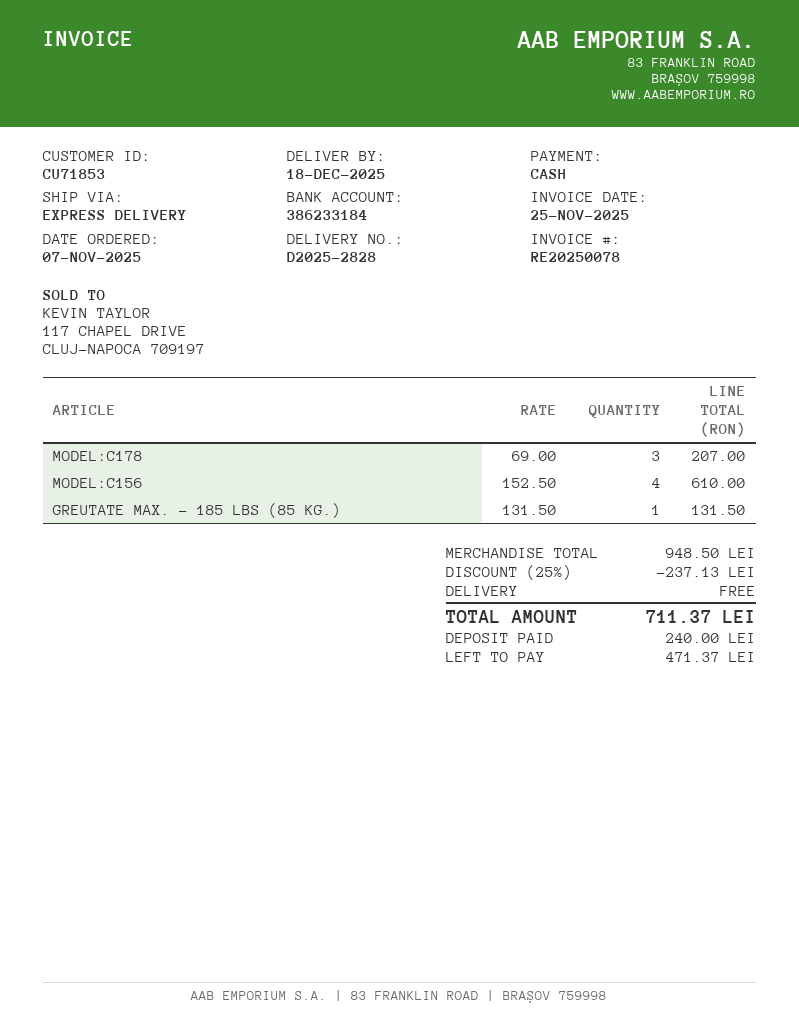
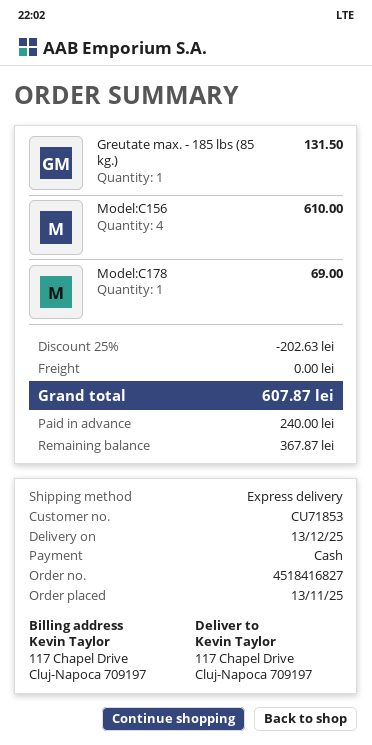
order date: 2025-11-07 -> 2025-11-13
delivery date: 2025-12-18 -> 2025-12-13
MODEL:C178: 3 for 207.00 -> 1 for 69.00
discount: 25% = 237.13 -> 25% = 202.63
total: 711.37 -> 607.87
balance: 471.37 -> 367.87

